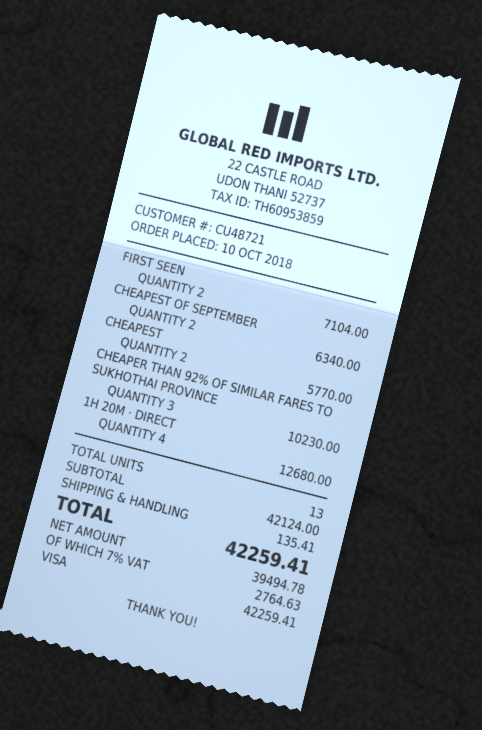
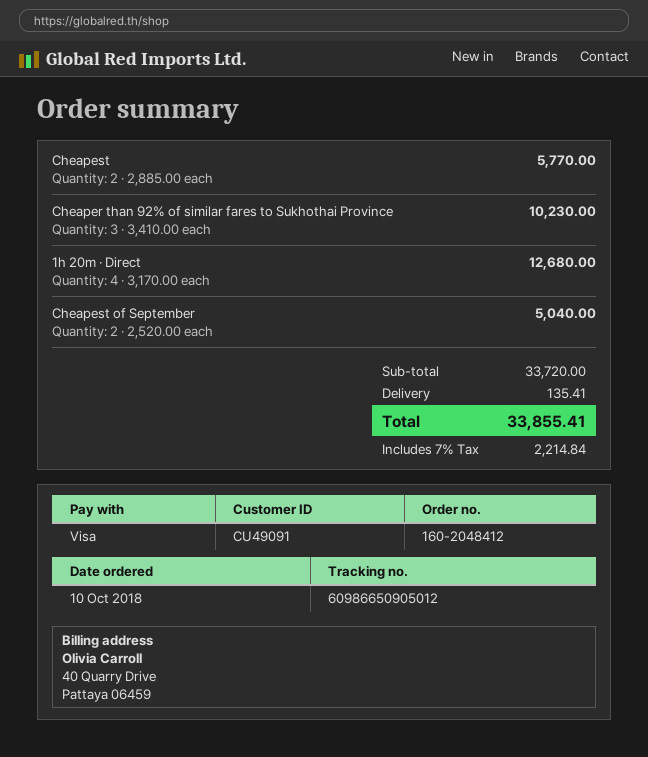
customer number: CU48721 -> CU49091
FIRST SEEN: 2 for 7104.00 -> none
CHEAPEST OF SEPTEMBER: 2 for 6340.00 -> 2 for 5040.00
subtotal: 42124.00 -> 33720.00
tax: 7% = 2764.63 -> 7% = 2214.84
total: 42259.41 -> 33855.41

